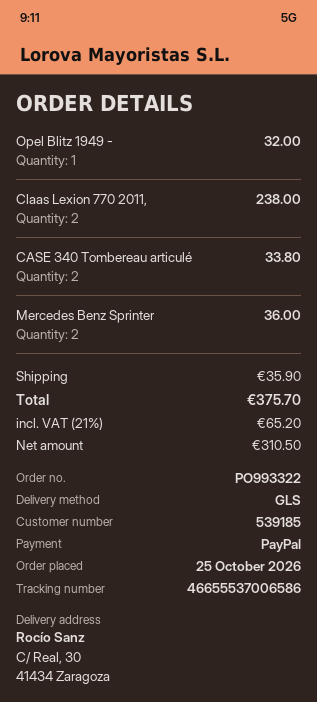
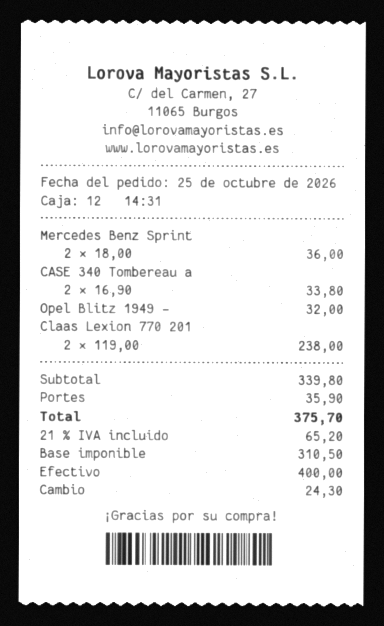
payment method: PayPal -> cash

